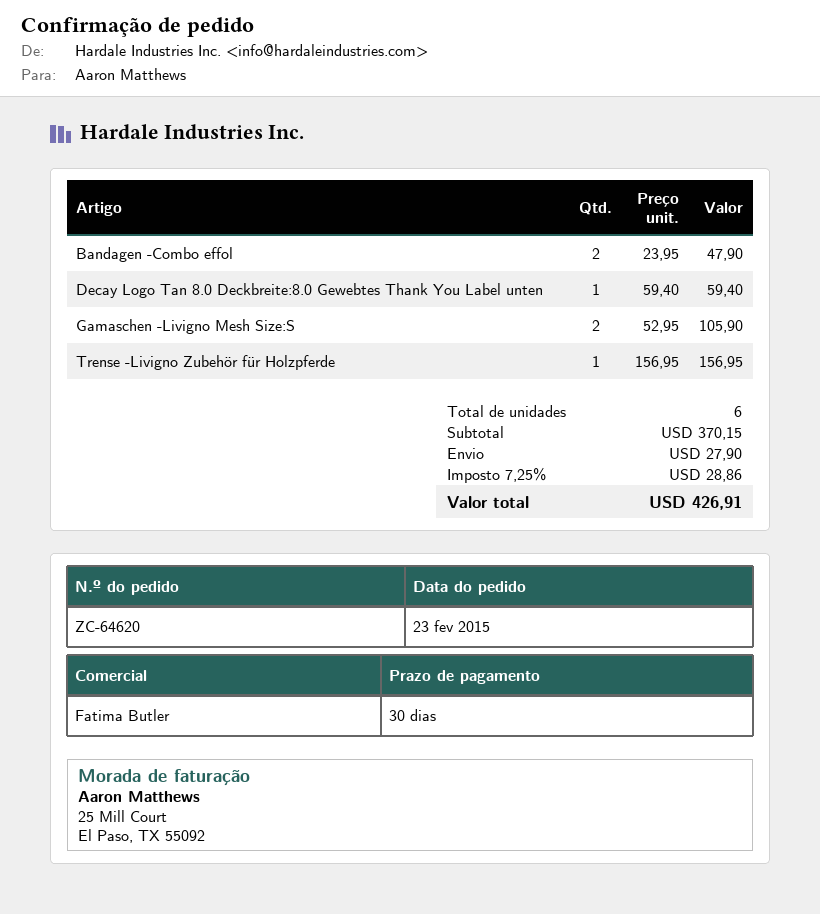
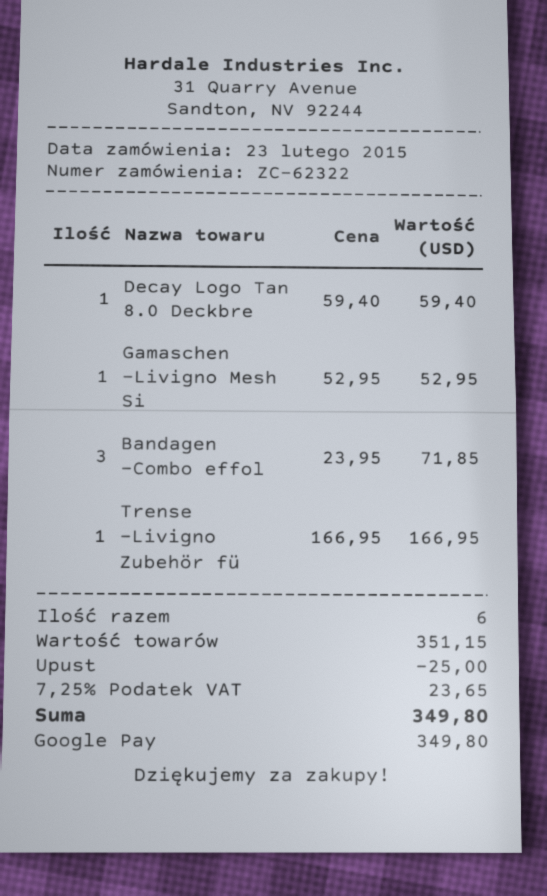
order number: ZC-64620 -> ZC-62322
Bandagen -Combo effol: 2 x 23.95 = 47.90 -> 3 x 23.95 = 71.85
Gamaschen -Livigno Mesh Size:S: 2 x 52.95 = 105.90 -> 1 x 52.95 = 52.95
Trense -Livigno Zubehör für Holzpferde: 1 x 156.95 = 156.95 -> 1 x 166.95 = 166.95
subtotal: 370.15 -> 351.15
discount: none -> 25.00
shipping: 27.90 -> none
tax: 7.25% = 28.86 -> 7.25% = 23.65
total: 426.91 -> 349.80

